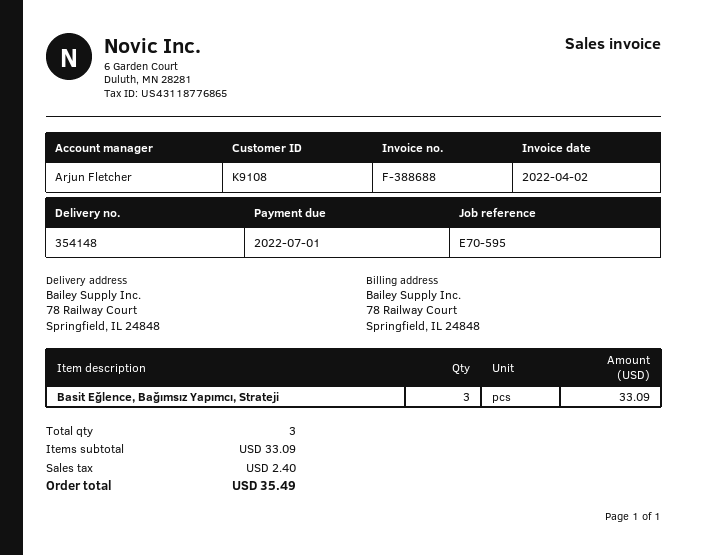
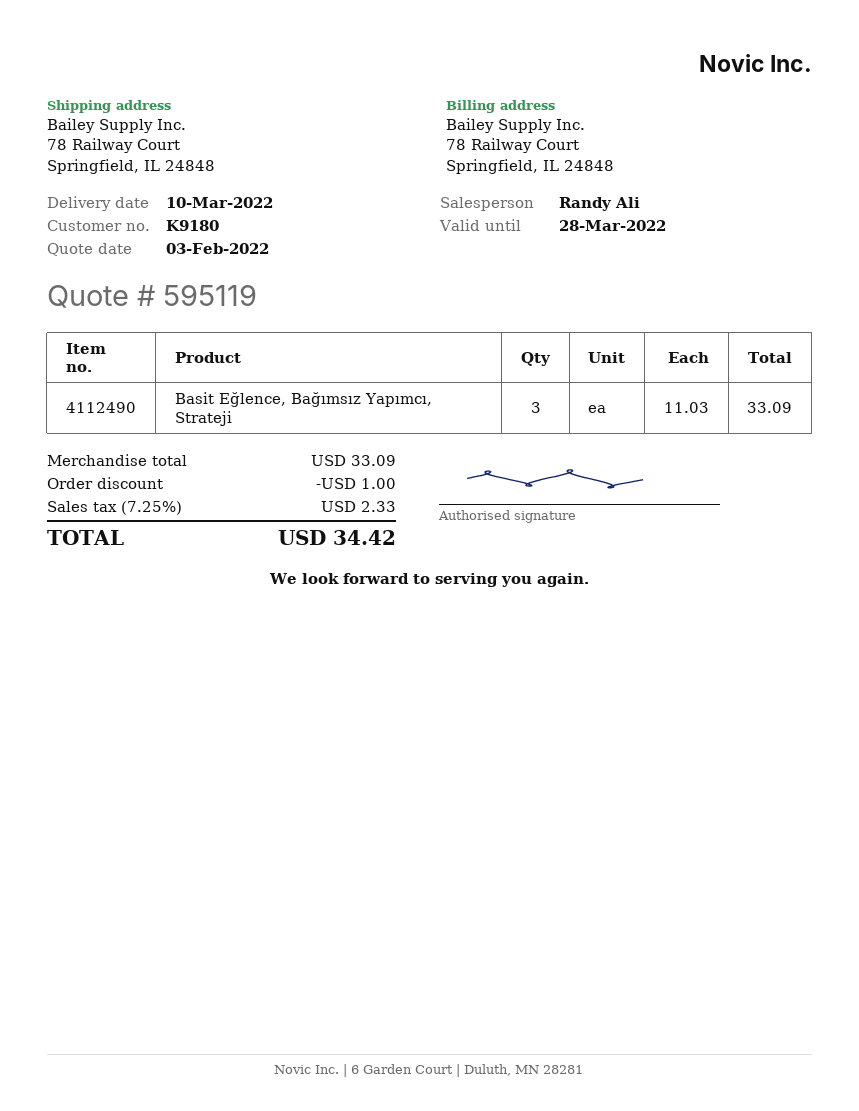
customer number: K9108 -> K9180
sales rep: Arjun Fletcher -> Randy Ali
discount: none -> 1.00
tax: 2.40 -> 2.33
total: 35.49 -> 34.42

